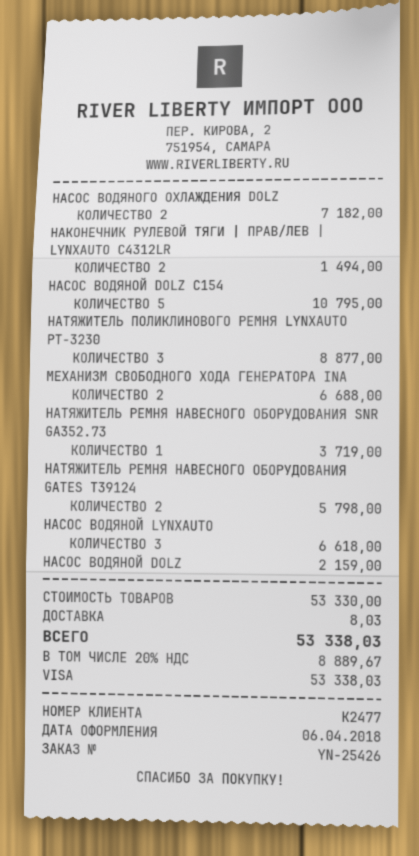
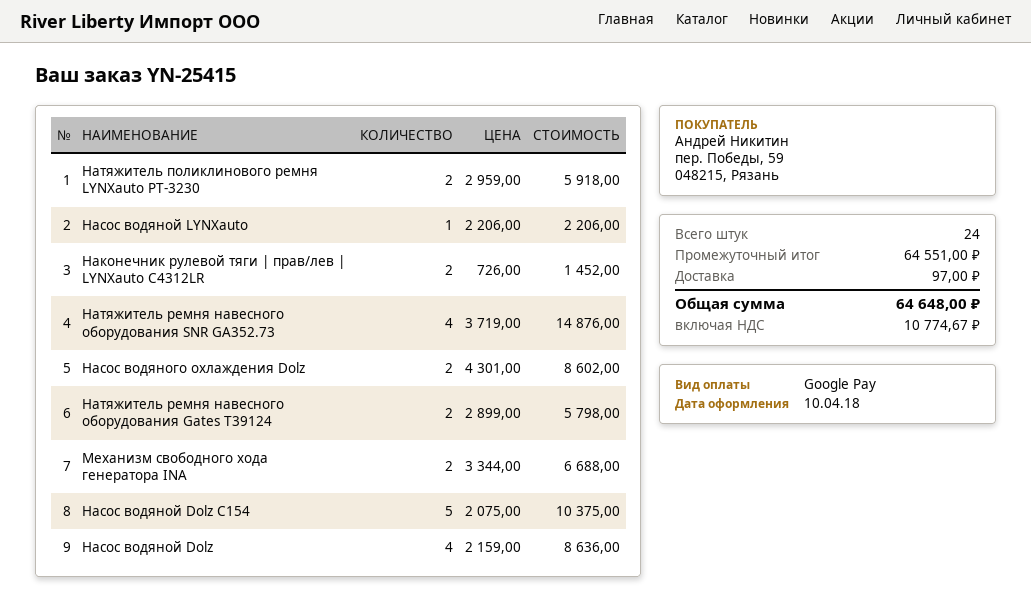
order number: YN-25426 -> YN-25415
order date: 2018-04-06 -> 2018-04-10
payment method: Visa -> Google Pay
НАСОС ВОДЯНОГО ОХЛАЖДЕНИЯ DOLZ: 2 for 7182.00 -> 2 for 8602.00
НАКОНЕЧНИК РУЛЕВОЙ ТЯГИ | ПРАВ/ЛЕВ | LYNXAUTO C4312LR: 2 for 1494.00 -> 2 for 1452.00
НАСОС ВОДЯНОЙ DOLZ C154: 5 for 10795.00 -> 5 for 10375.00
НАТЯЖИТЕЛЬ ПОЛИКЛИНОВОГО РЕМНЯ LYNXAUTO PT-3230: 3 for 8877.00 -> 2 for 5918.00
НАТЯЖИТЕЛЬ РЕМНЯ НАВЕСНОГО ОБОРУДОВАНИЯ SNR GA352.73: 1 for 3719.00 -> 4 for 14876.00
НАСОС ВОДЯНОЙ LYNXAUTO: 3 for 6618.00 -> 1 for 2206.00
НАСОС ВОДЯНОЙ DOLZ: 1 for 2159.00 -> 4 for 8636.00
subtotal: 53330.00 -> 64551.00
shipping: 8.03 -> 97.00
tax: 8889.67 -> 10774.67
total: 53338.03 -> 64648.00

